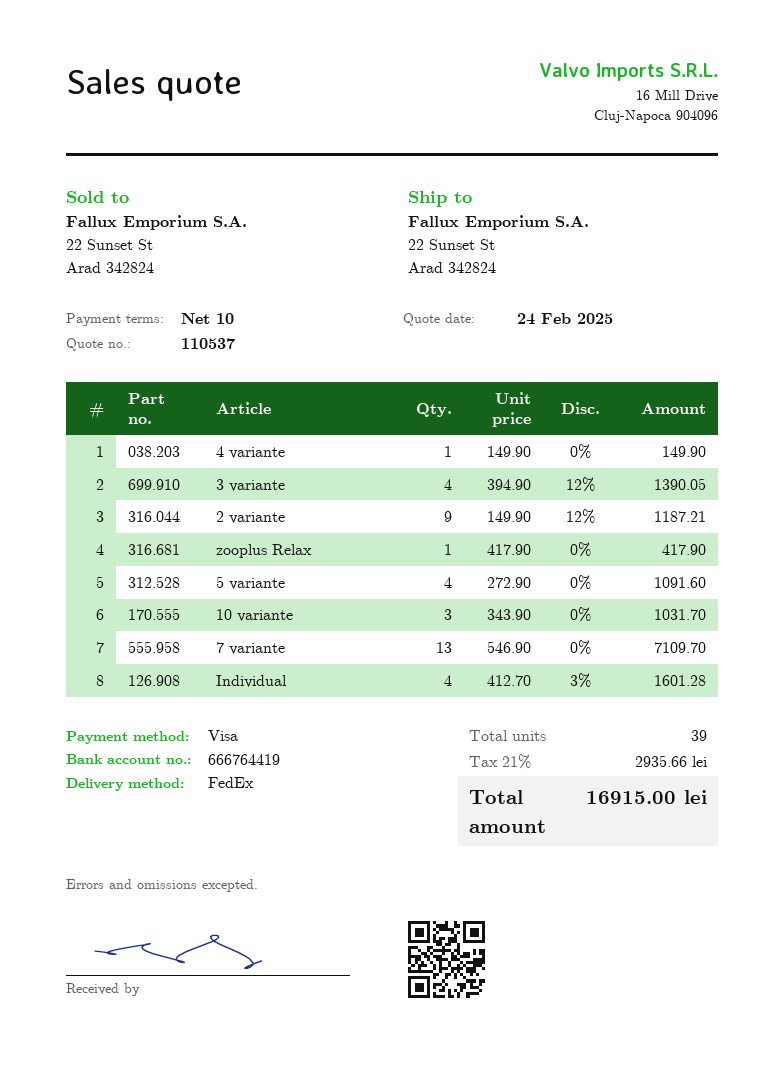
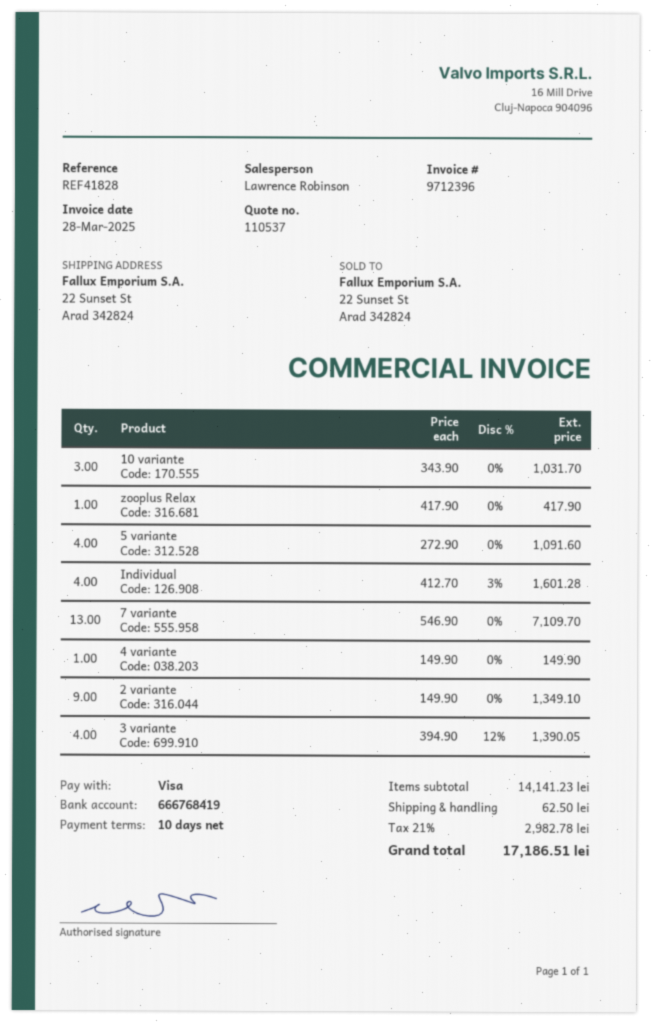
bank account: 666764419 -> 666768419
2 variante: 9 x 149.90 - 12% = 1187.21 -> 9 x 149.90 = 1349.10
shipping: none -> 62.50
tax: 21% = 2935.66 -> 21% = 2982.78
total: 16915.00 -> 17186.51

